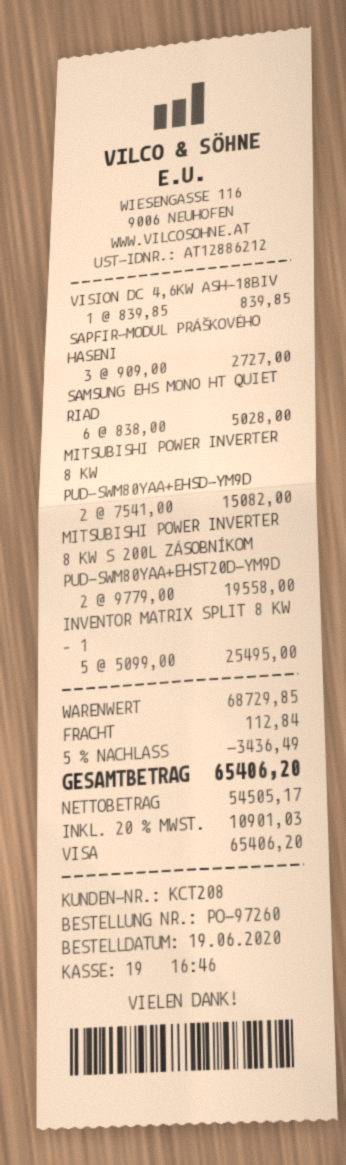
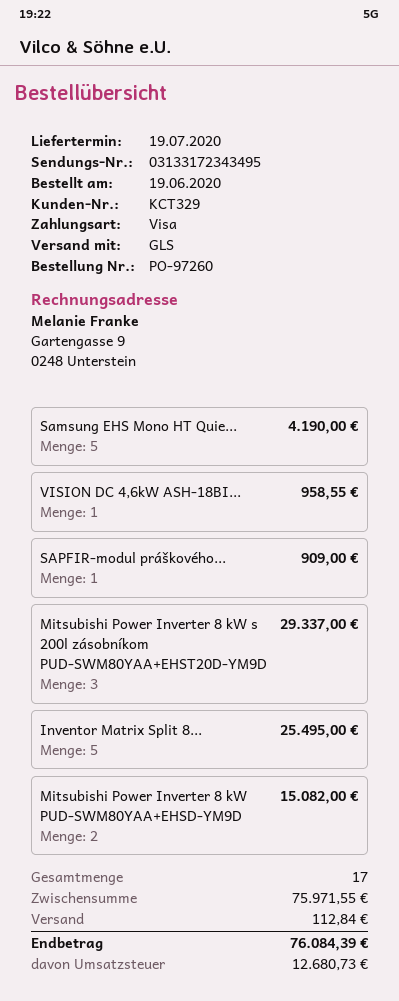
customer number: KCT208 -> KCT329
VISION DC 4,6KW ASH-18BIV: 1 for 839.85 -> 1 for 958.55
SAPFIR-MODUL PRÁŠKOVÉHO HASENI: 3 for 2727.00 -> 1 for 909.00
SAMSUNG EHS MONO HT QUIET RIAD: 6 for 5028.00 -> 5 for 4190.00
MITSUBISHI POWER INVERTER 8 KW S 200L ZÁSOBNÍKOM PUD-SWM80YAA+EHST20D-YM9D: 2 for 19558.00 -> 3 for 29337.00
subtotal: 68729.85 -> 75971.55
discount: 5% = 3436.49 -> none
tax: 10901.03 -> 12680.73
total: 65406.20 -> 76084.39

